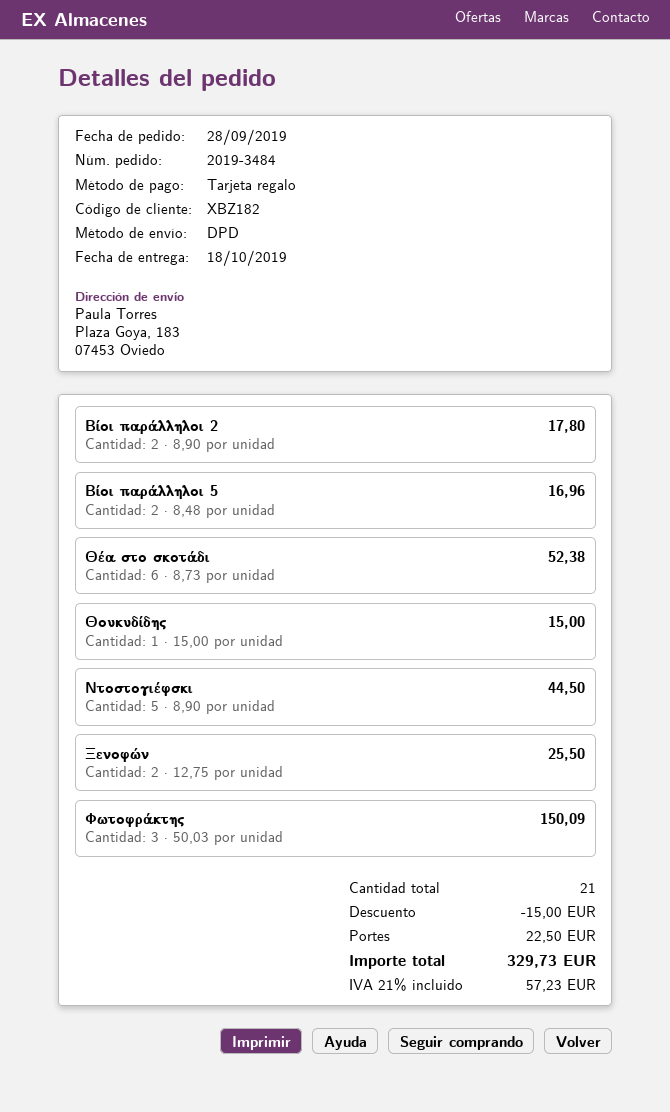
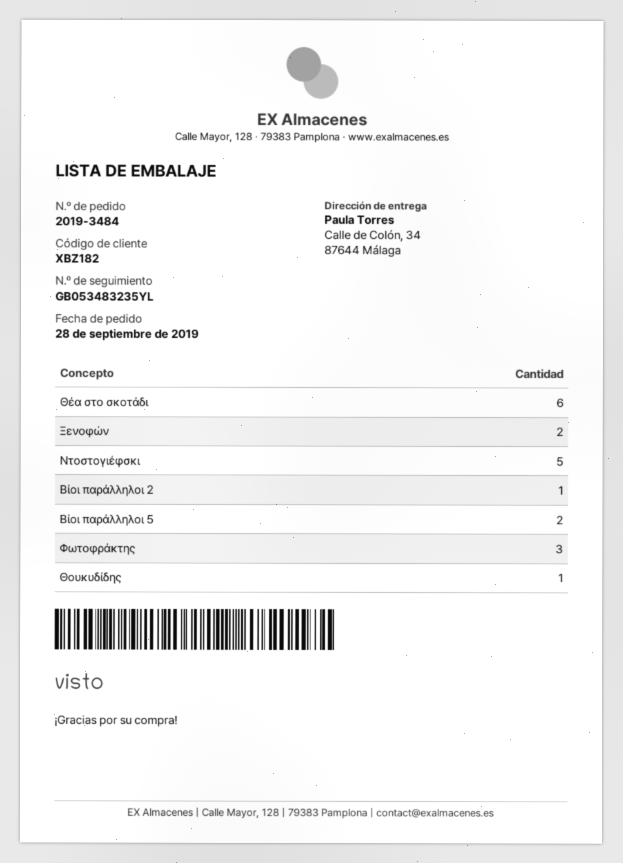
ship to: Plaza Goya, 183, 07453 Oviedo -> Calle de Colón, 34, 87644 Málaga
Βίοι παράλληλοι 2: 2 -> 1

